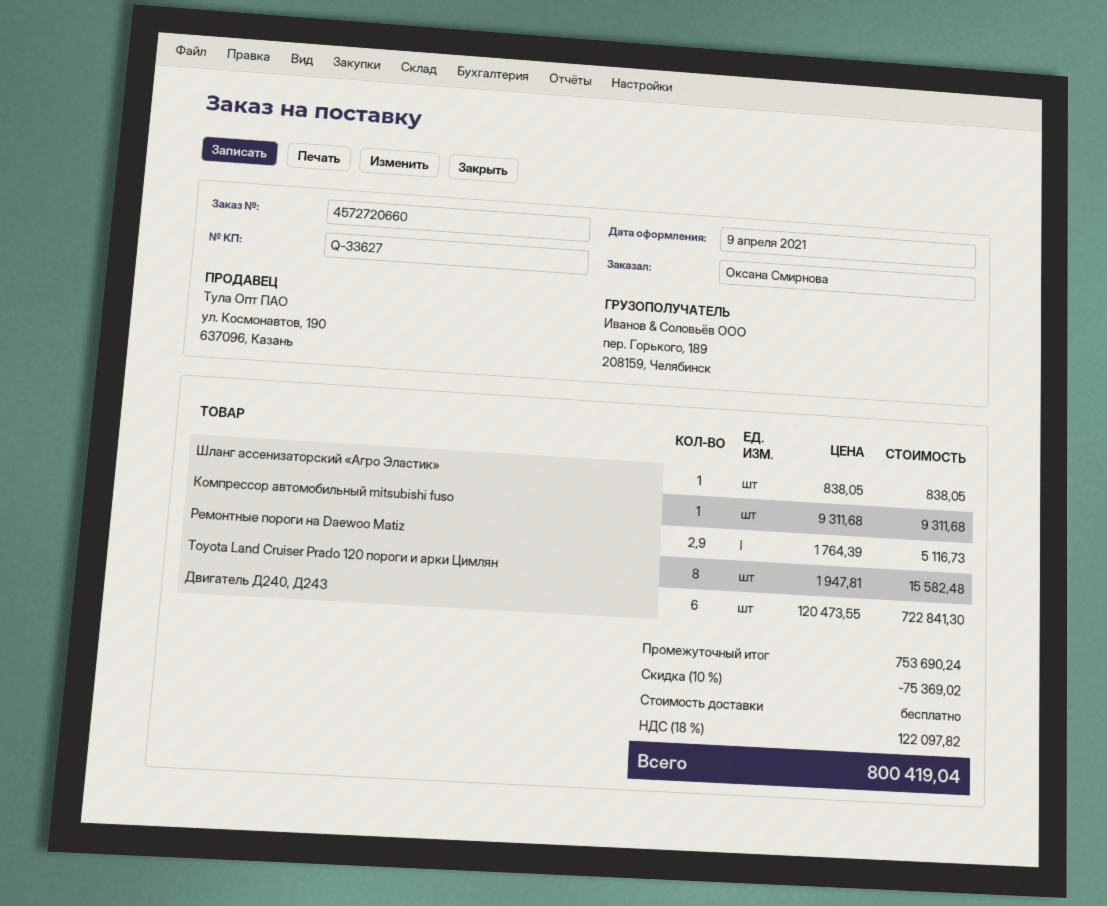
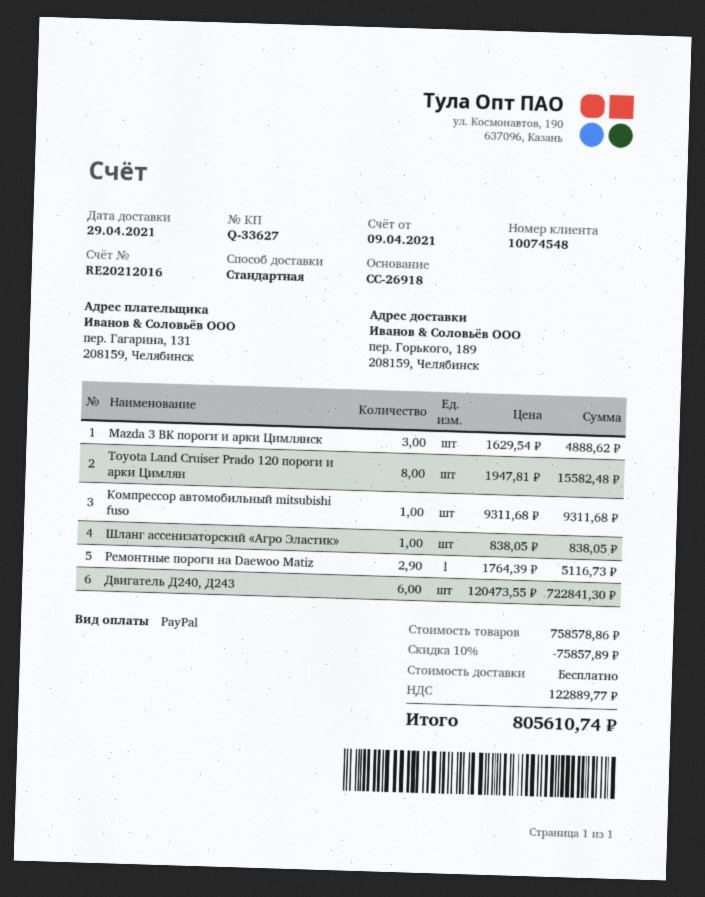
Mazda 3 BK пороги и арки Цимлянск: none -> 3 x 1629.54 = 4888.62
subtotal: 753690.24 -> 758578.86
discount: 10% = 75369.02 -> 10% = 75857.89
tax: 122097.82 -> 122889.77
total: 800419.04 -> 805610.74

